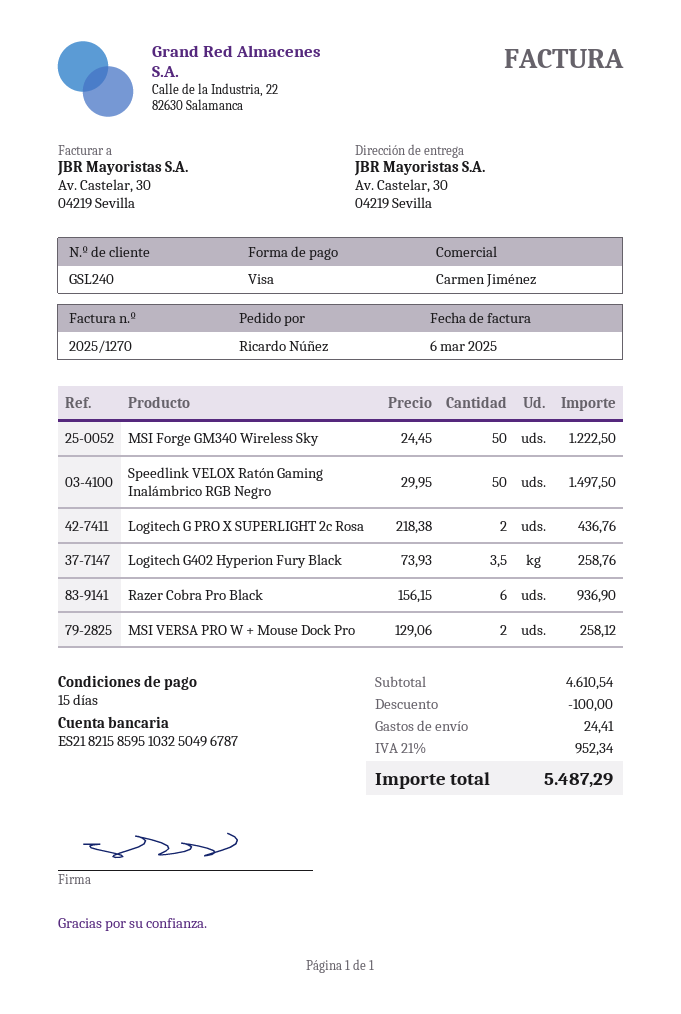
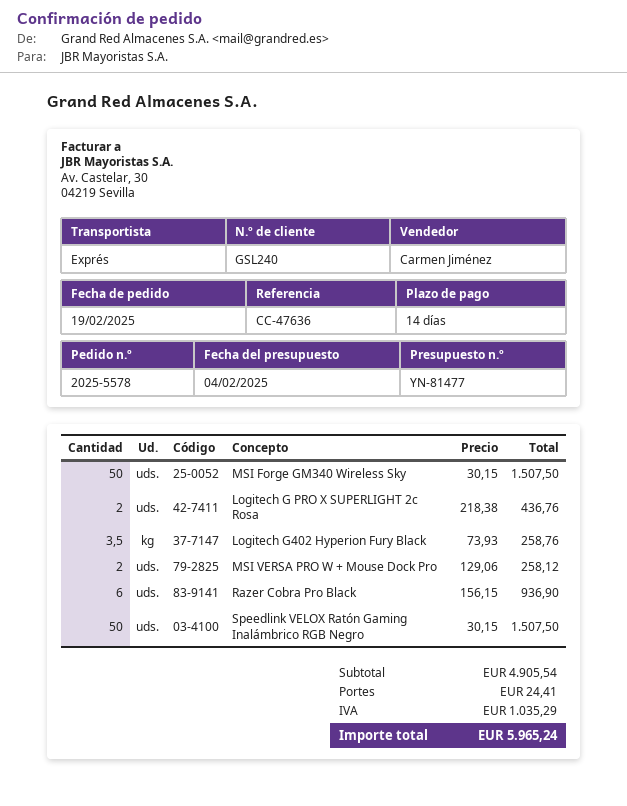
payment terms: 15 days -> 14 days
MSI Forge GM340 Wireless Sky: 50 x 24.45 = 1222.50 -> 50 x 30.15 = 1507.50
Speedlink VELOX Ratón Gaming Inalámbrico RGB Negro: 50 x 29.95 = 1497.50 -> 50 x 30.15 = 1507.50
subtotal: 4610.54 -> 4905.54
discount: 100.00 -> none
tax: 952.34 -> 1035.29
total: 5487.29 -> 5965.24

